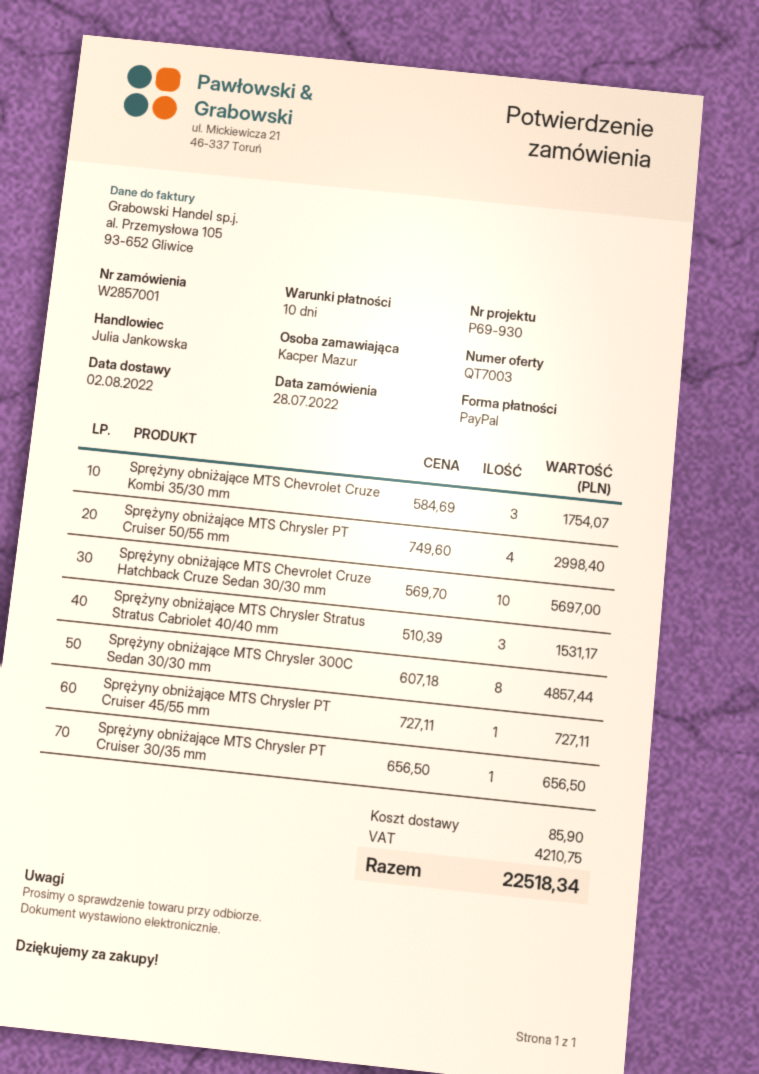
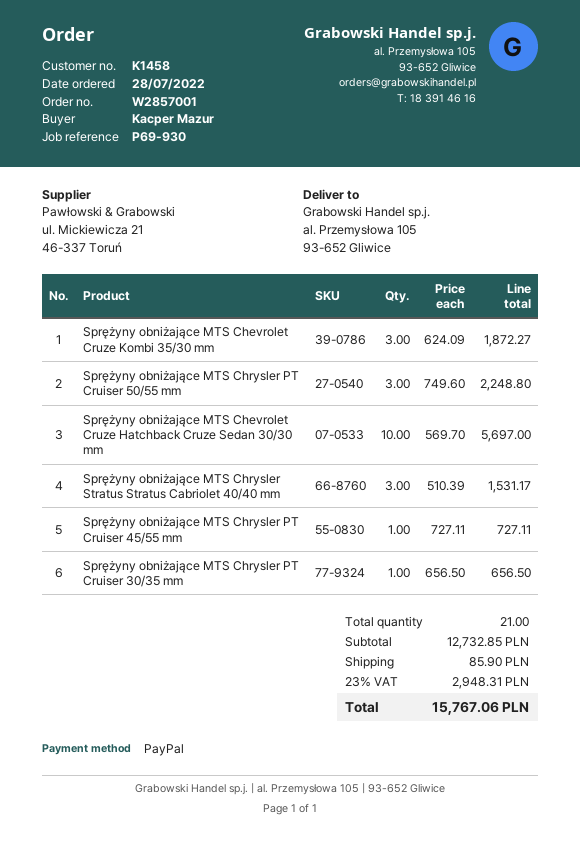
Sprężyny obniżające MTS Chevrolet Cruze Kombi 35/30 mm: 3 x 584.69 = 1754.07 -> 3 x 624.09 = 1872.27
Sprężyny obniżające MTS Chrysler PT Cruiser 50/55 mm: 4 x 749.60 = 2998.40 -> 3 x 749.60 = 2248.80
Sprężyny obniżające MTS Chrysler 300C Sedan 30/30 mm: 8 x 607.18 = 4857.44 -> none
tax: 4210.75 -> 2948.31
total: 22518.34 -> 15767.06

